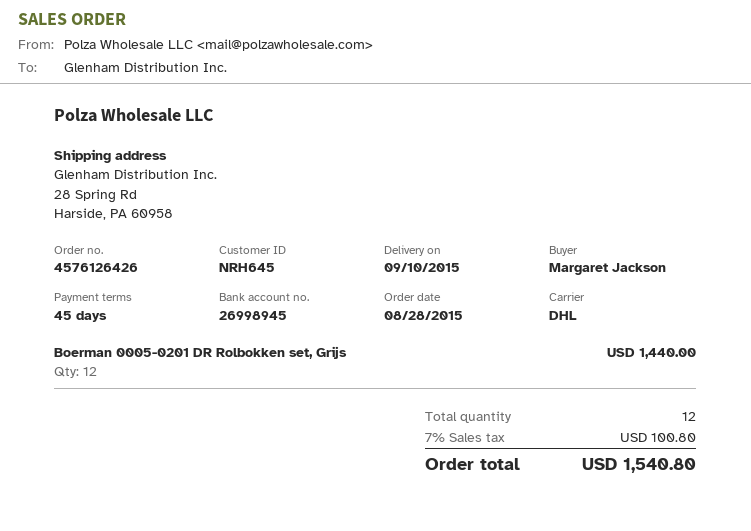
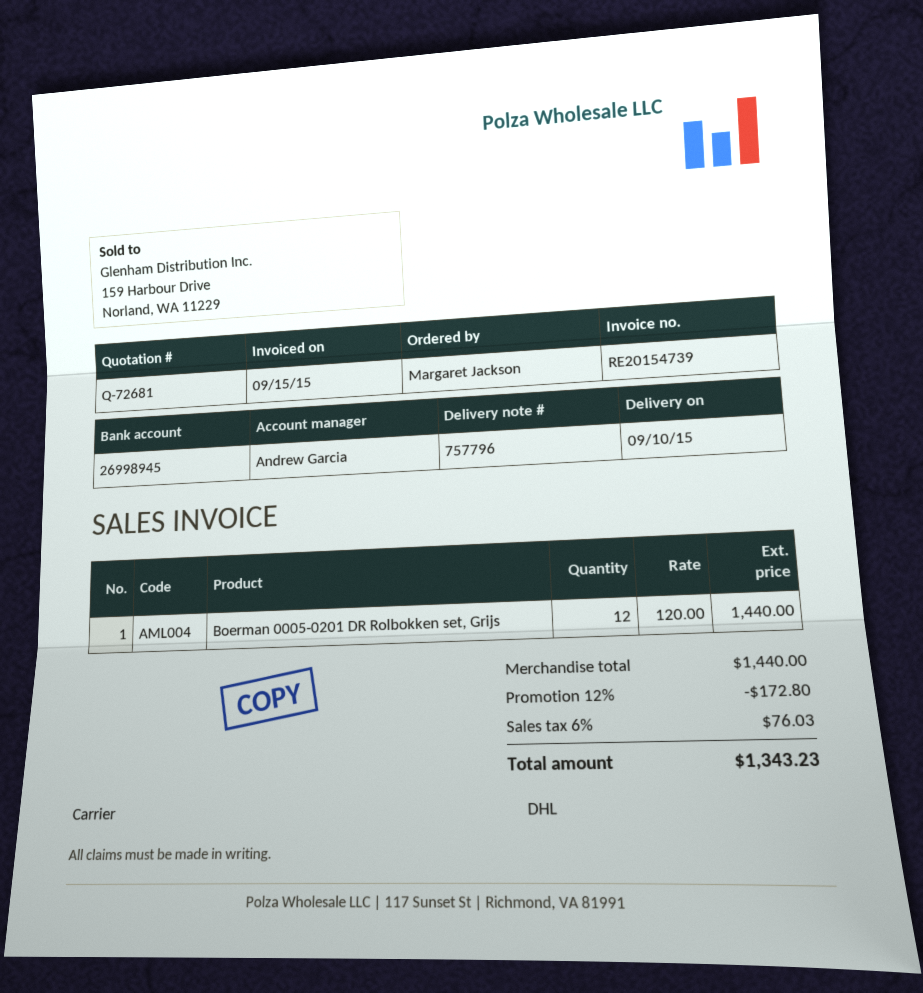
discount: none -> 12% = 172.80
tax: 7% = 100.80 -> 6% = 76.03
total: 1540.80 -> 1343.23

